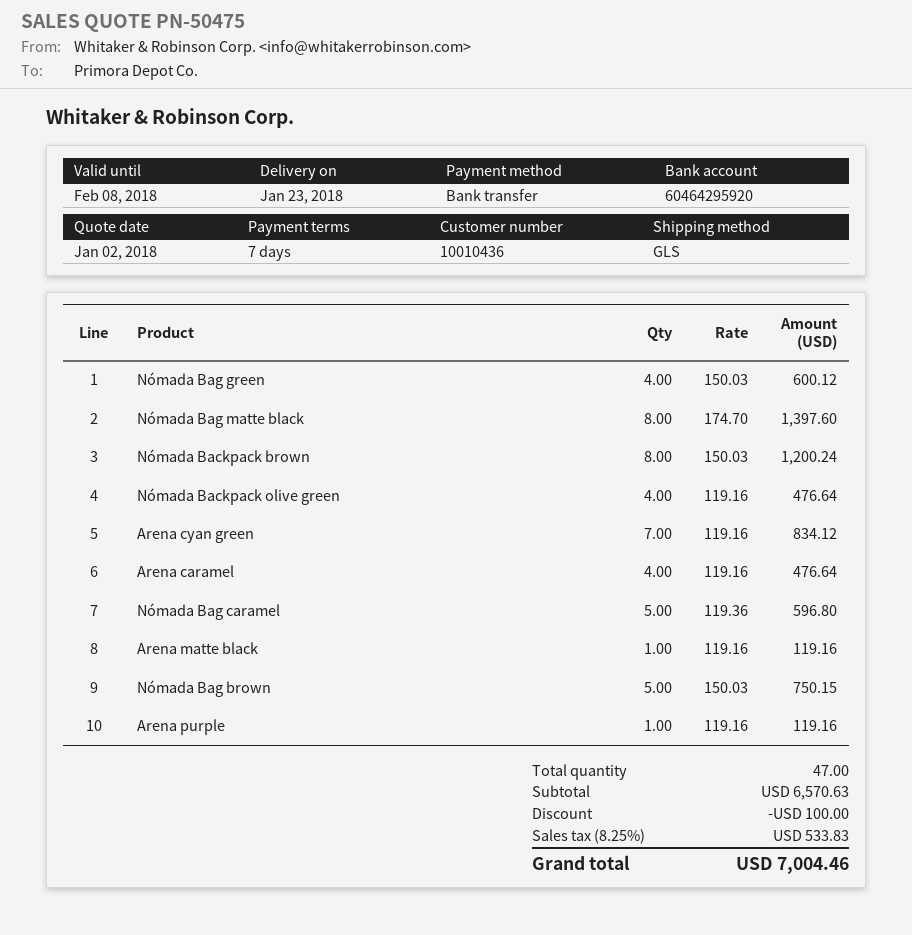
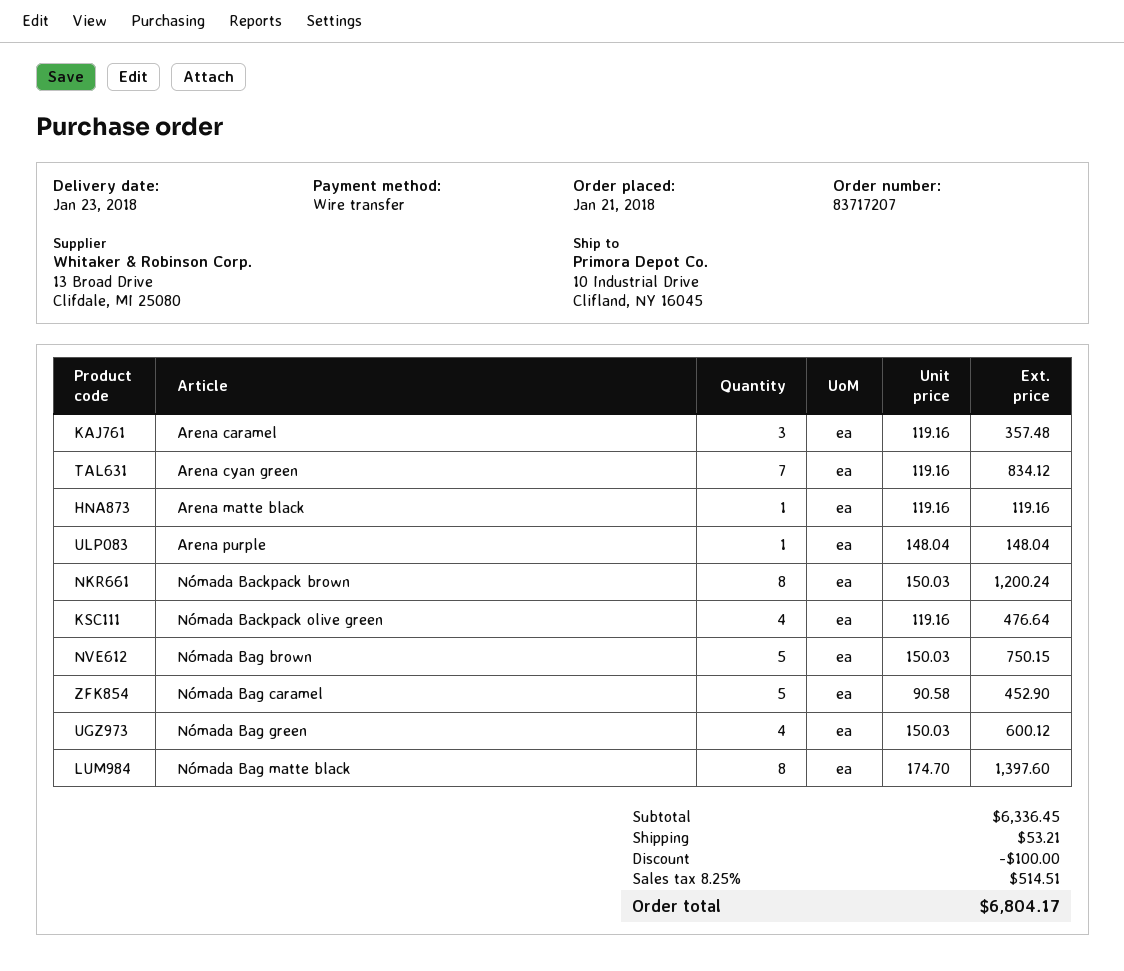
Arena caramel: 4 x 119.16 = 476.64 -> 3 x 119.16 = 357.48
Nómada Bag caramel: 5 x 119.36 = 596.80 -> 5 x 90.58 = 452.90
Arena purple: 1 x 119.16 = 119.16 -> 1 x 148.04 = 148.04
subtotal: 6570.63 -> 6336.45
shipping: none -> 53.21
tax: 8.25% = 533.83 -> 8.25% = 514.51
total: 7004.46 -> 6804.17

